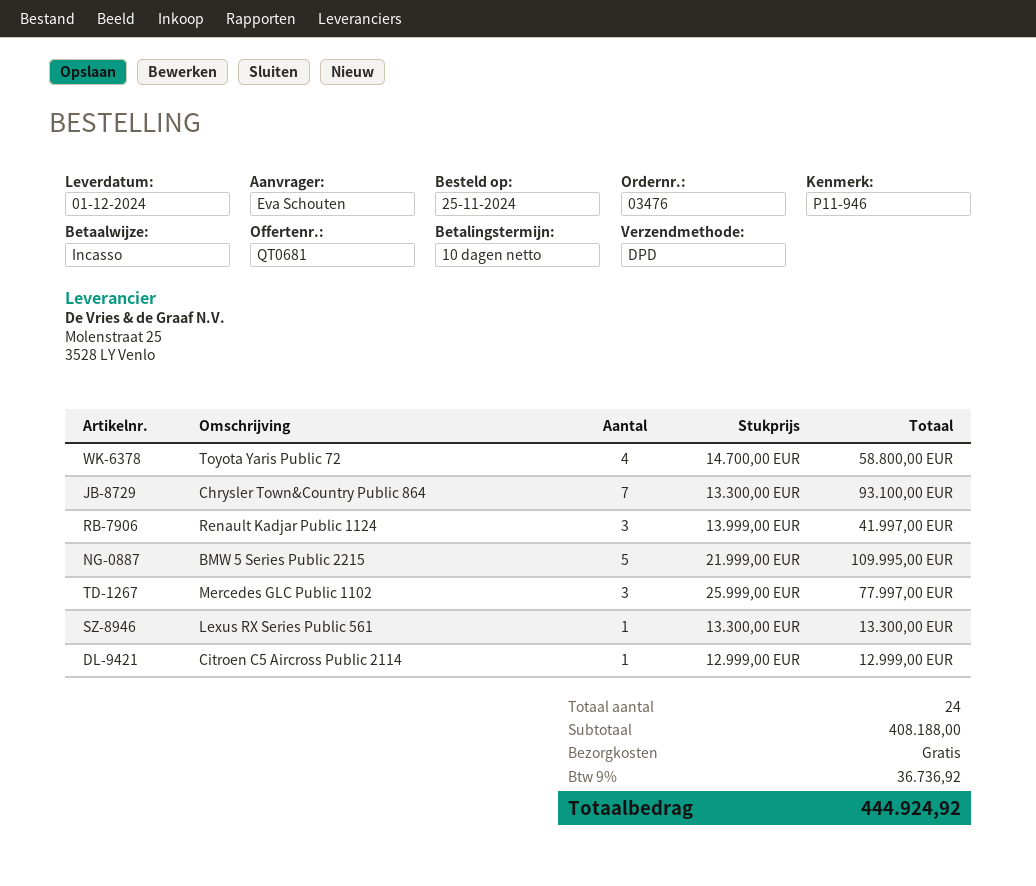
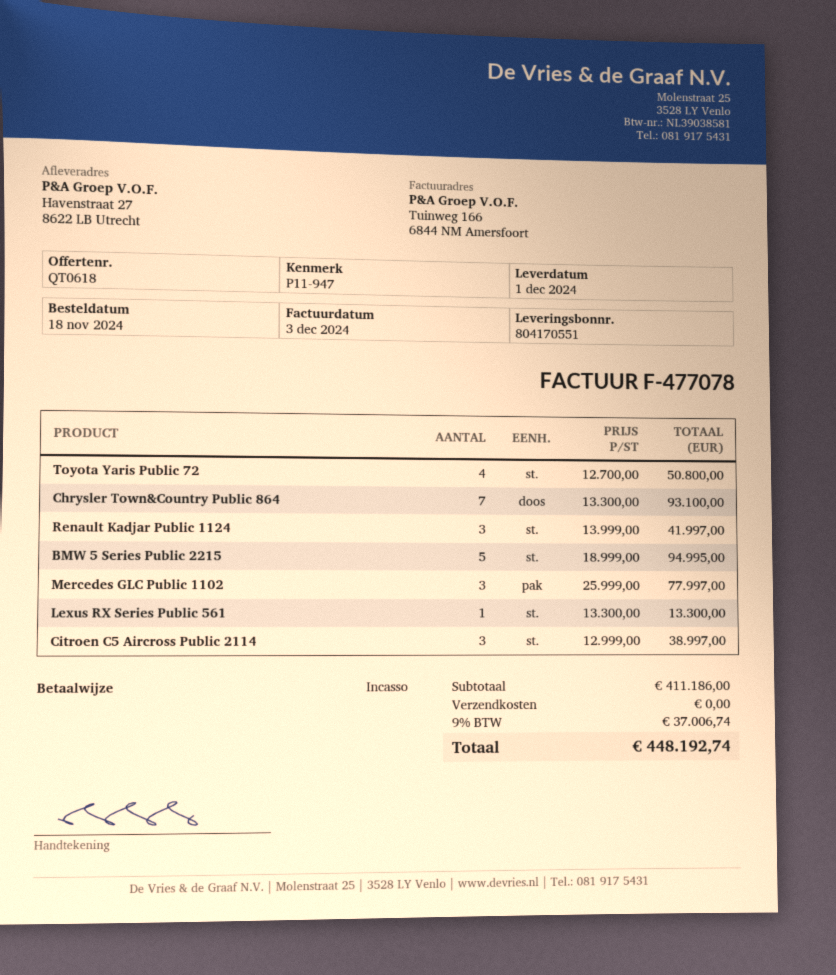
quote number: QT0681 -> QT0618
order date: 2024-11-25 -> 2024-11-18
reference: P11-946 -> P11-947
Toyota Yaris Public 72: 4 x 14700.00 = 58800.00 -> 4 x 12700.00 = 50800.00
BMW 5 Series Public 2215: 5 x 21999.00 = 109995.00 -> 5 x 18999.00 = 94995.00
Citroen C5 Aircross Public 2114: 1 x 12999.00 = 12999.00 -> 3 x 12999.00 = 38997.00
subtotal: 408188.00 -> 411186.00
tax: 9% = 36736.92 -> 9% = 37006.74
total: 444924.92 -> 448192.74

